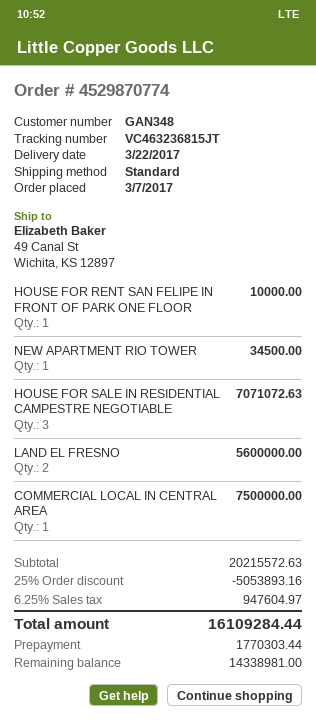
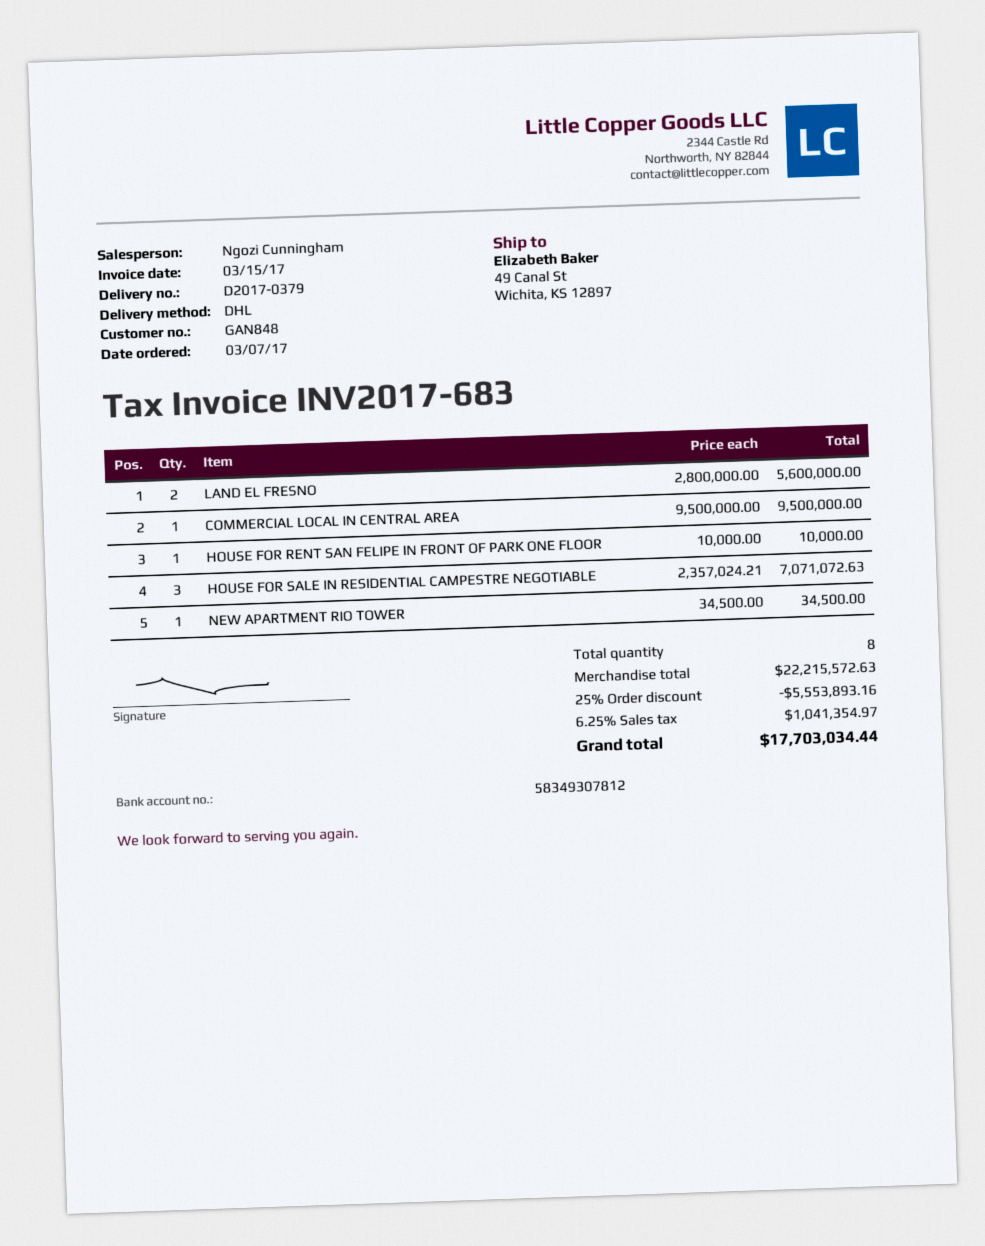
customer number: GAN348 -> GAN848
shipping method: standard -> DHL
COMMERCIAL LOCAL IN CENTRAL AREA: 1 for 7500000.00 -> 1 for 9500000.00
subtotal: 20215572.63 -> 22215572.63
discount: 25% = 5053893.16 -> 25% = 5553893.16
tax: 6.25% = 947604.97 -> 6.25% = 1041354.97
total: 16109284.44 -> 17703034.44

